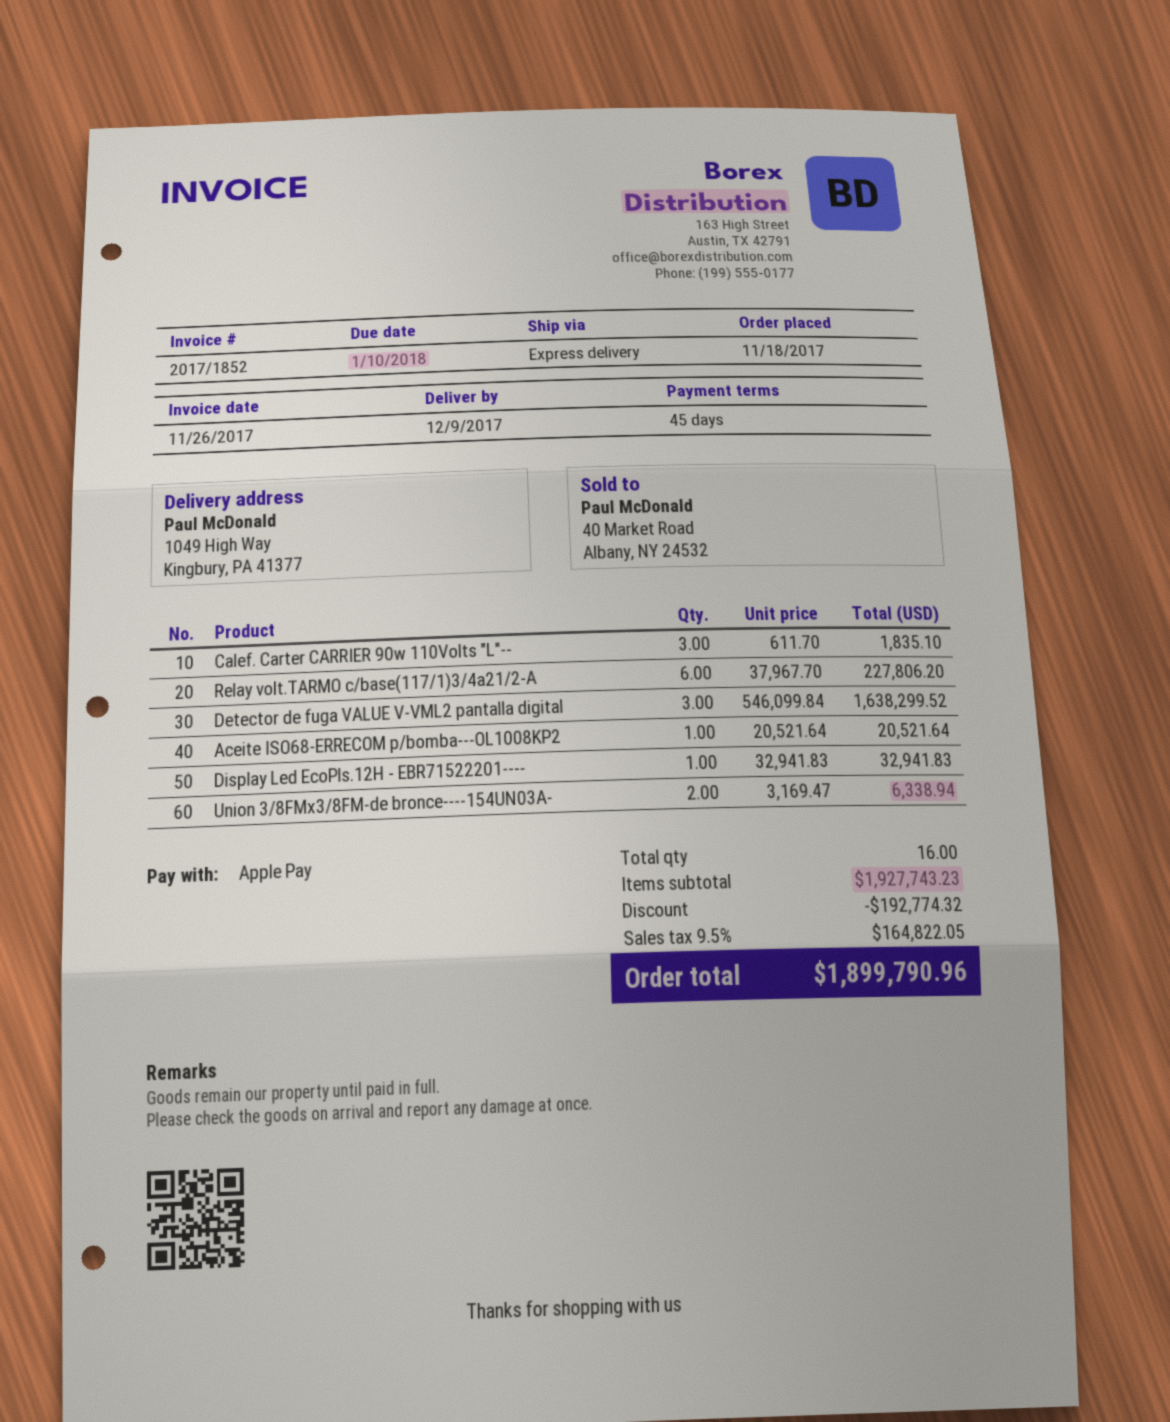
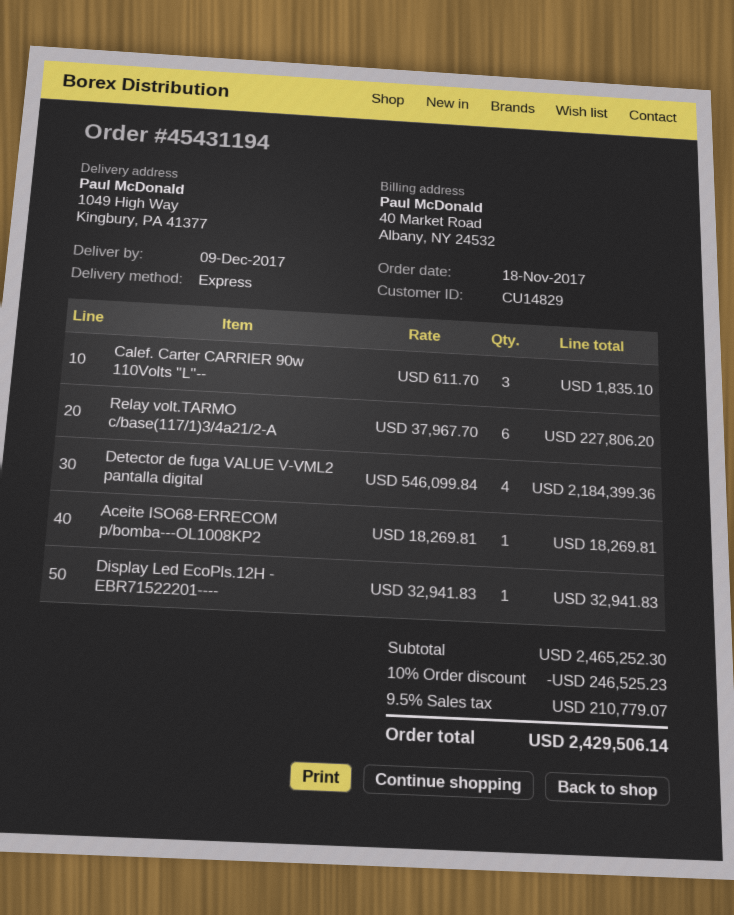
Detector de fuga VALUE V-VML2 pantalla digital: 3 x 546099.84 = 1638299.52 -> 4 x 546099.84 = 2184399.36
Aceite ISO68-ERRECOM p/bomba---OL1008KP2: 1 x 20521.64 = 20521.64 -> 1 x 18269.81 = 18269.81
Union 3/8FMx3/8FM-de bronce----154UN03A-: 2 x 3169.47 = 6338.94 -> none
subtotal: 1927743.23 -> 2465252.30
discount: 192774.32 -> 246525.23
tax: 9.5% = 164822.05 -> 9.5% = 210779.07
total: 1899790.96 -> 2429506.14

